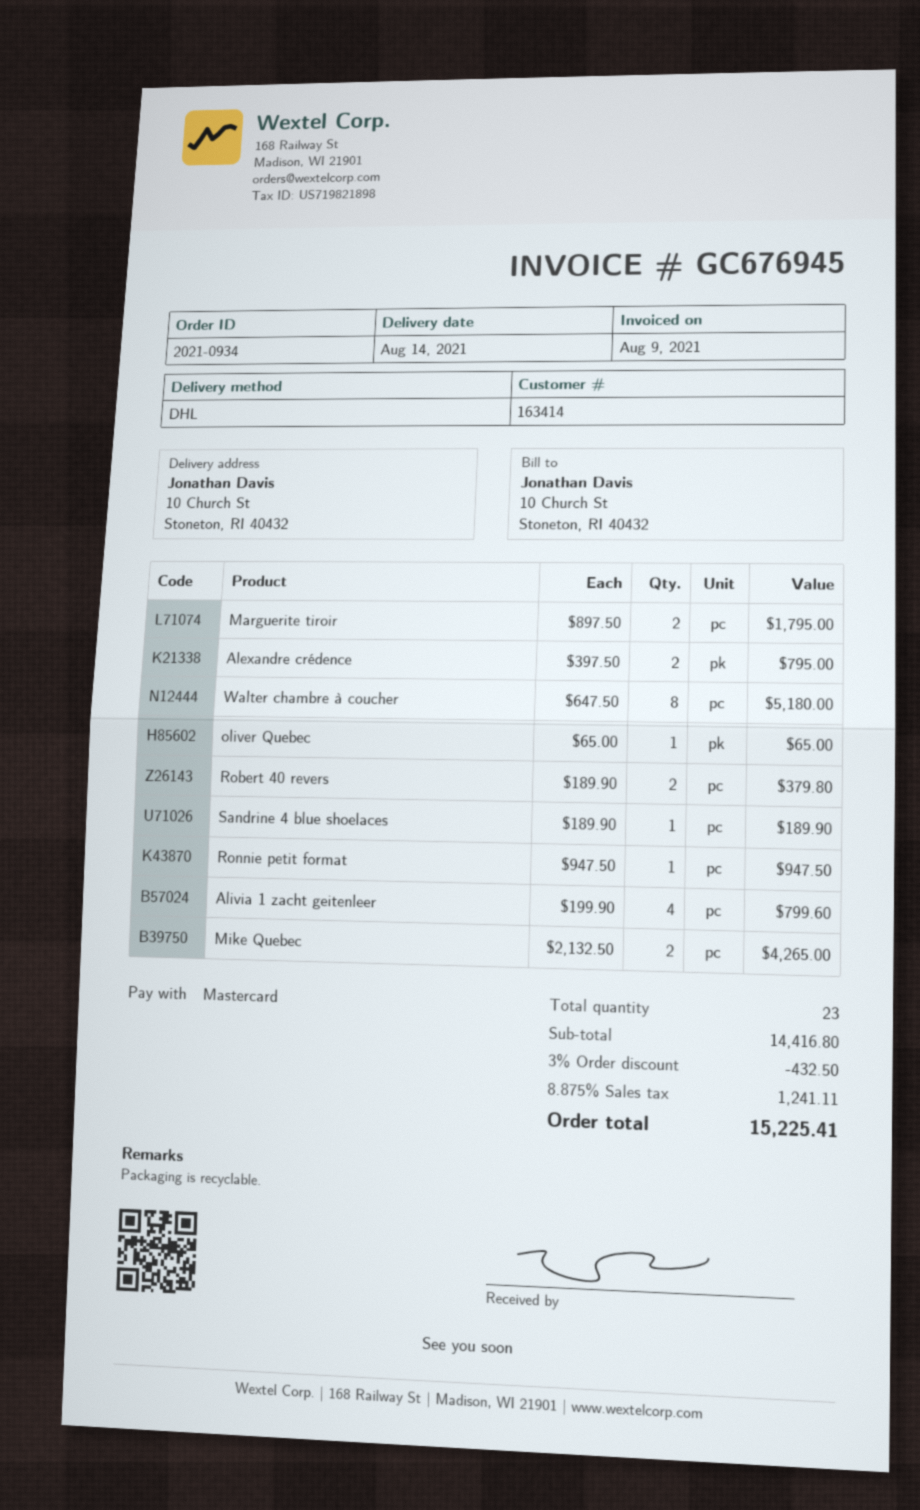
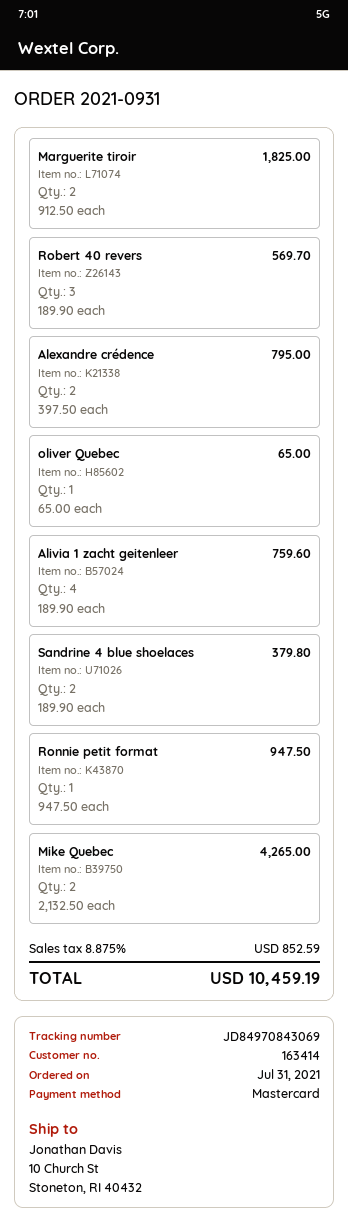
order number: 2021-0934 -> 2021-0931
Marguerite tiroir: 2 x 897.50 = 1795.00 -> 2 x 912.50 = 1825.00
Walter chambre à coucher: 8 x 647.50 = 5180.00 -> none
Robert 40 revers: 2 x 189.90 = 379.80 -> 3 x 189.90 = 569.70
Sandrine 4 blue shoelaces: 1 x 189.90 = 189.90 -> 2 x 189.90 = 379.80
Alivia 1 zacht geitenleer: 4 x 199.90 = 799.60 -> 4 x 189.90 = 759.60
discount: 3% = 432.50 -> none
tax: 8.875% = 1241.11 -> 8.875% = 852.59
total: 15225.41 -> 10459.19

